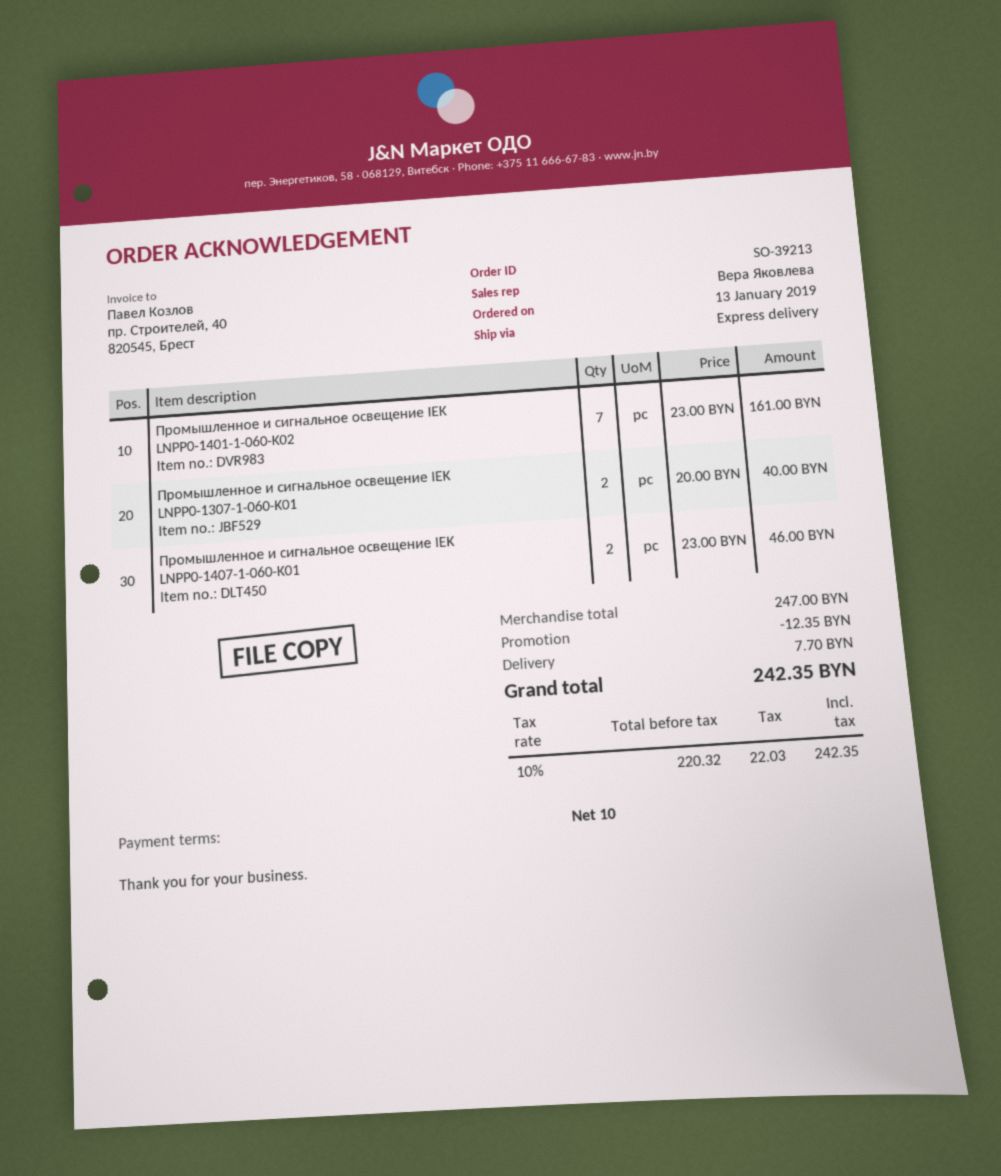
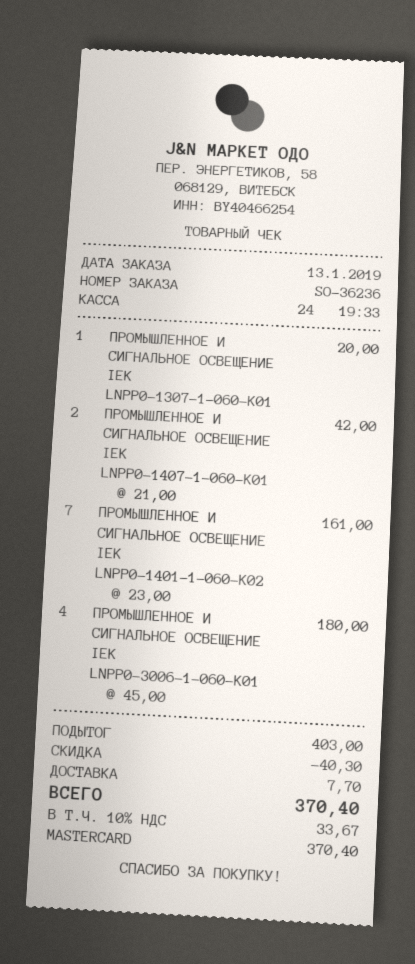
order number: SO-39213 -> SO-36236
Промышленное и сигнальное освещение IEK LNPP0-1307-1-060-K01: 2 x 20.00 = 40.00 -> 1 x 20.00 = 20.00
Промышленное и сигнальное освещение IEK LNPP0-1407-1-060-K01: 2 x 23.00 = 46.00 -> 2 x 21.00 = 42.00
ПРОМЫШЛЕННОЕ И СИГНАЛЬНОЕ ОСВЕЩЕНИЕ IEK LNPP0-3006-1-060-K01: none -> 4 x 45.00 = 180.00
subtotal: 247.00 -> 403.00
discount: 12.35 -> 40.30
tax: 10% = 22.03 -> 10% = 33.67
total: 242.35 -> 370.40

